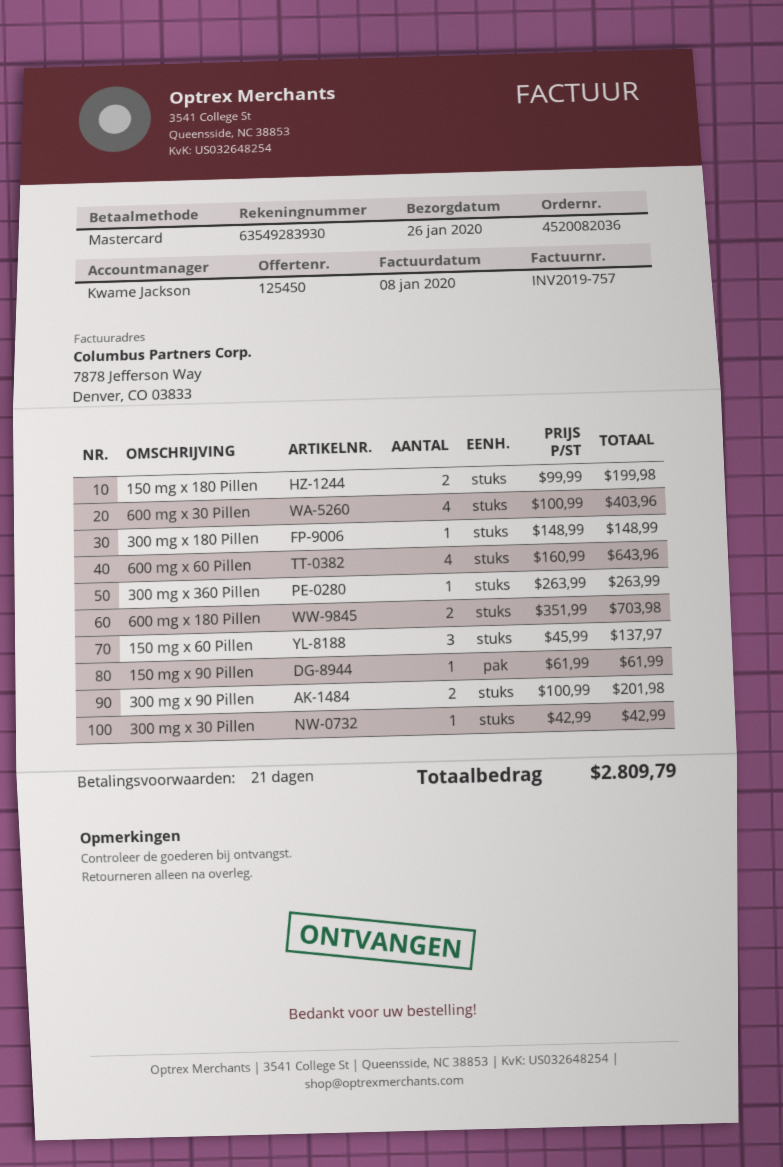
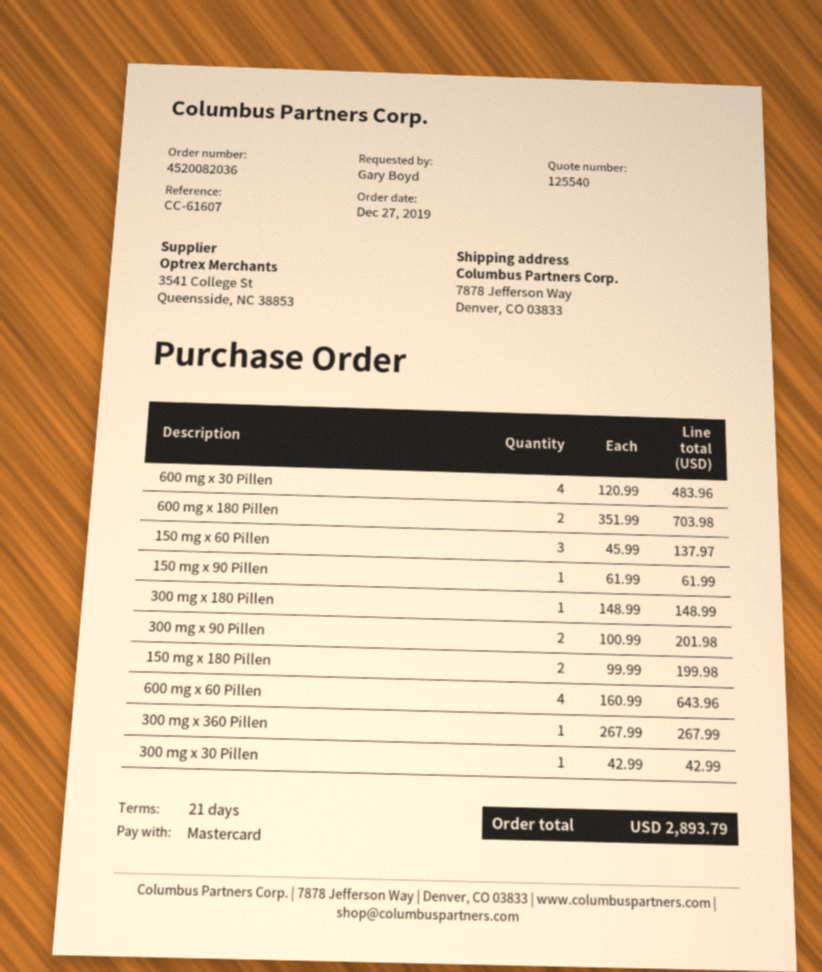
quote number: 125450 -> 125540
600 mg x 30 Pillen: 4 x 100.99 = 403.96 -> 4 x 120.99 = 483.96
300 mg x 360 Pillen: 1 x 263.99 = 263.99 -> 1 x 267.99 = 267.99
total: 2809.79 -> 2893.79

